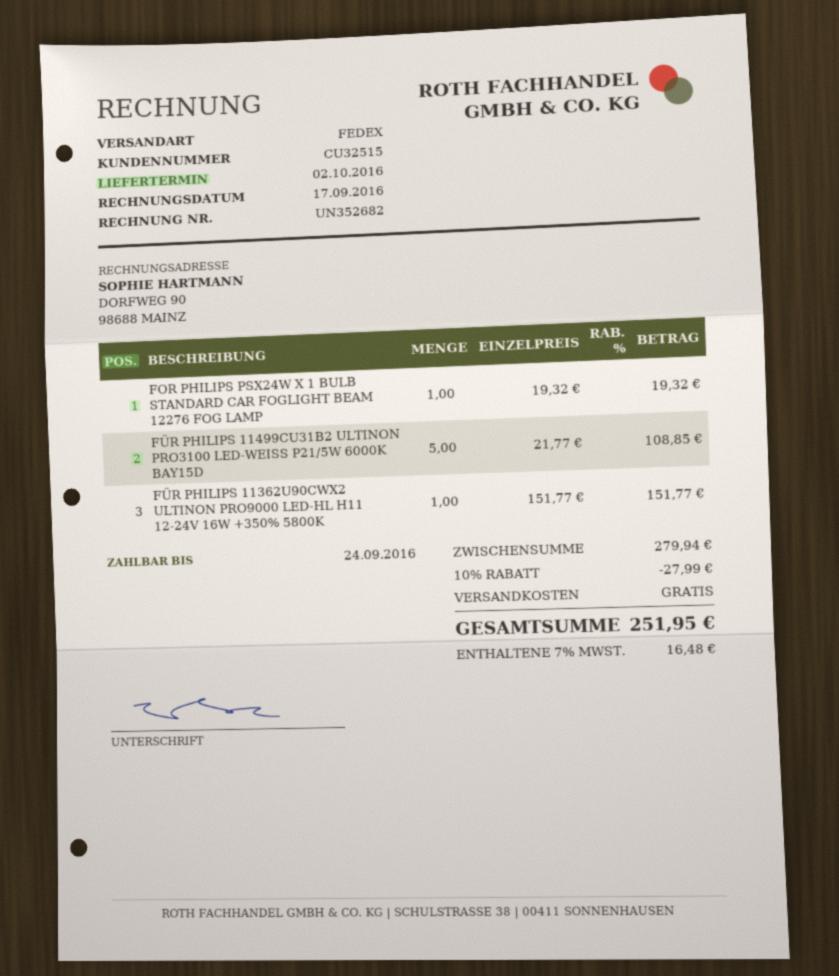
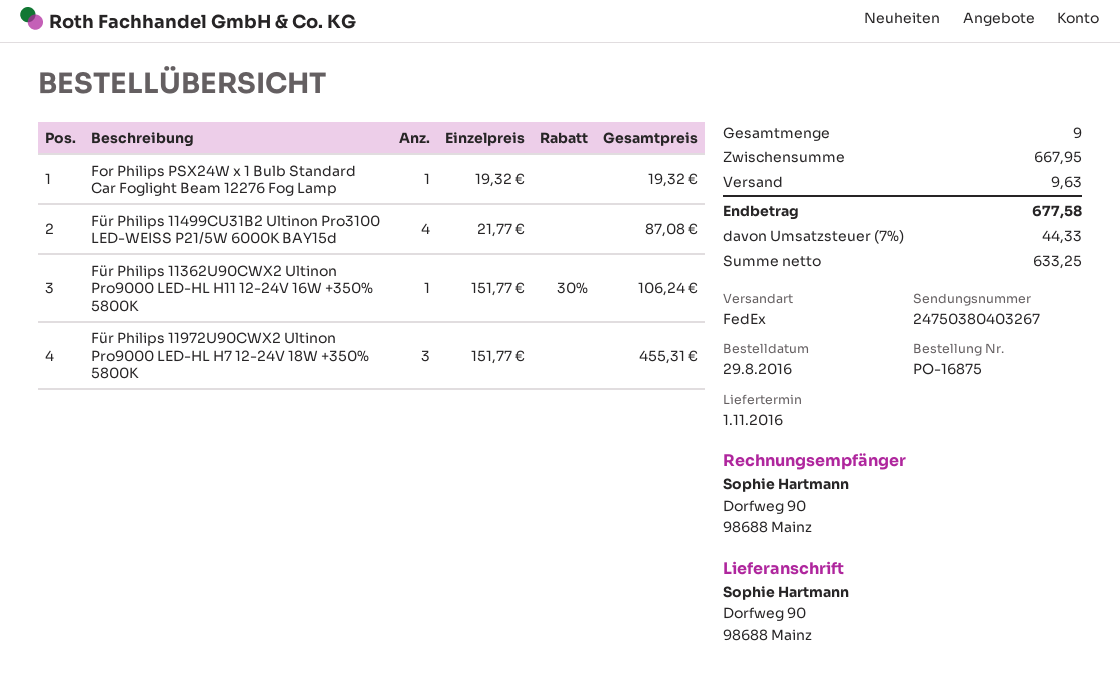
delivery date: 2016-10-02 -> 2016-11-01
FÜR PHILIPS 11499CU31B2 ULTINON PRO3100 LED-WEISS P21/5W 6000K BAY15D: 5 x 21.77 = 108.85 -> 4 x 21.77 = 87.08
FÜR PHILIPS 11362U90CWX2 ULTINON PRO9000 LED-HL H11 12-24V 16W +350% 5800K: 1 x 151.77 = 151.77 -> 1 x 151.77 - 30% = 106.24
Für Philips 11972U90CWX2 Ultinon Pro9000 LED-HL H7 12-24V 18W +350% 5800K: none -> 3 x 151.77 = 455.31
subtotal: 279.94 -> 667.95
discount: 10% = 27.99 -> none
shipping: 0.00 -> 9.63
tax: 7% = 16.48 -> 7% = 44.33
total: 251.95 -> 677.58

